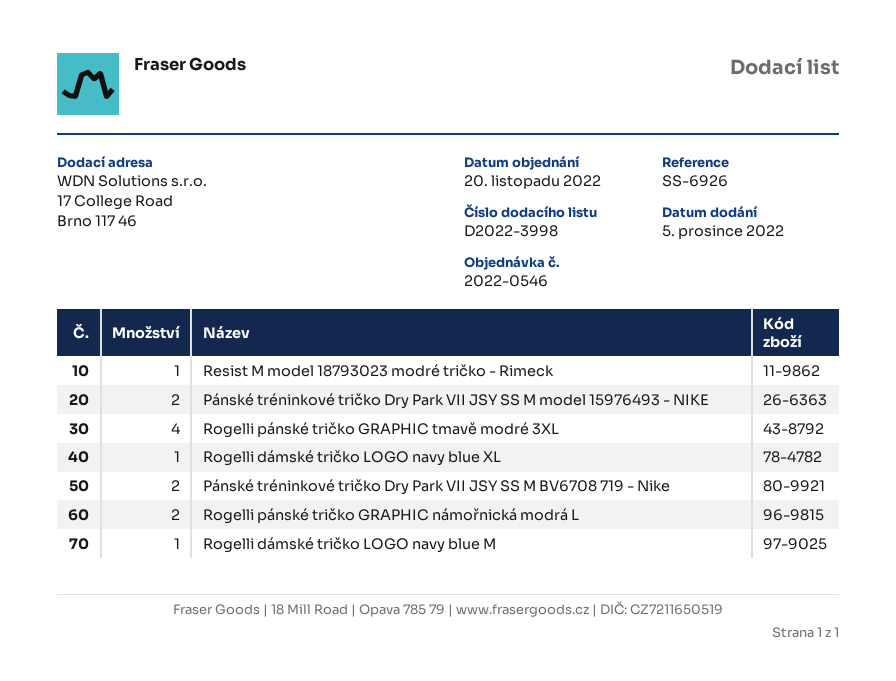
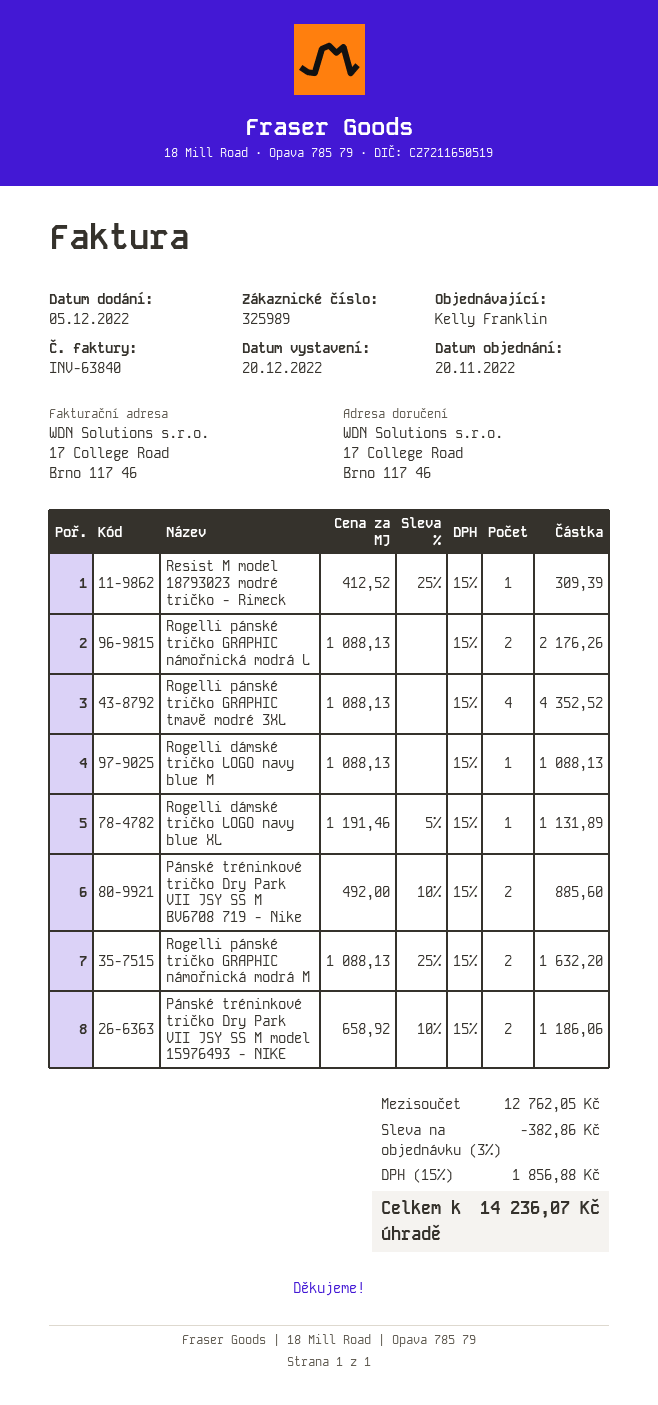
Rogelli pánské tričko GRAPHIC námořnická modrá M: none -> 2

